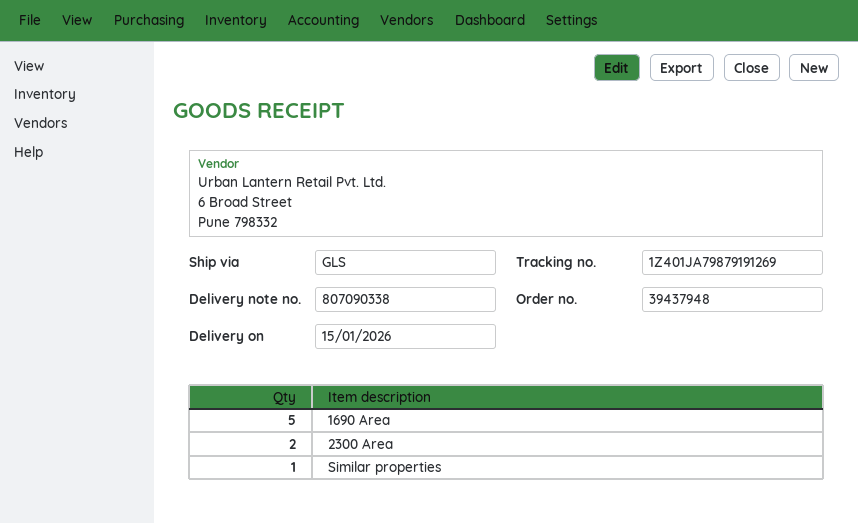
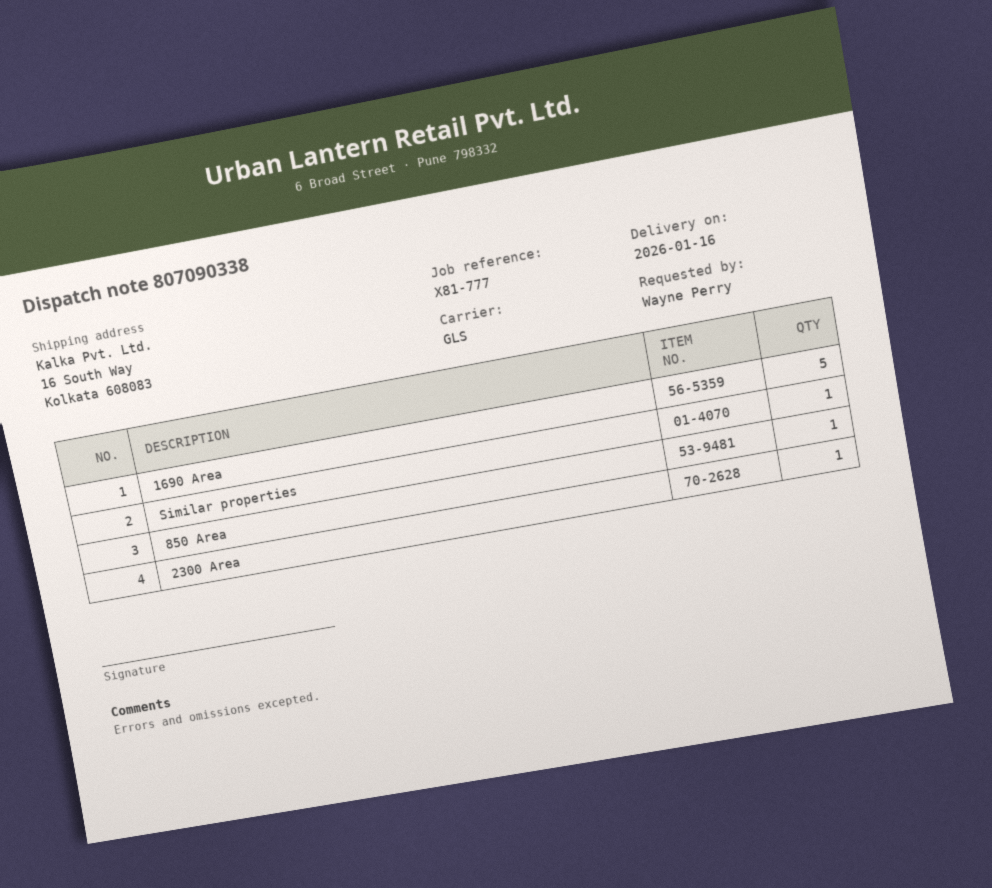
delivery date: 2026-01-15 -> 2026-01-16
2300 Area: 2 -> 1
850 Area: none -> 1

